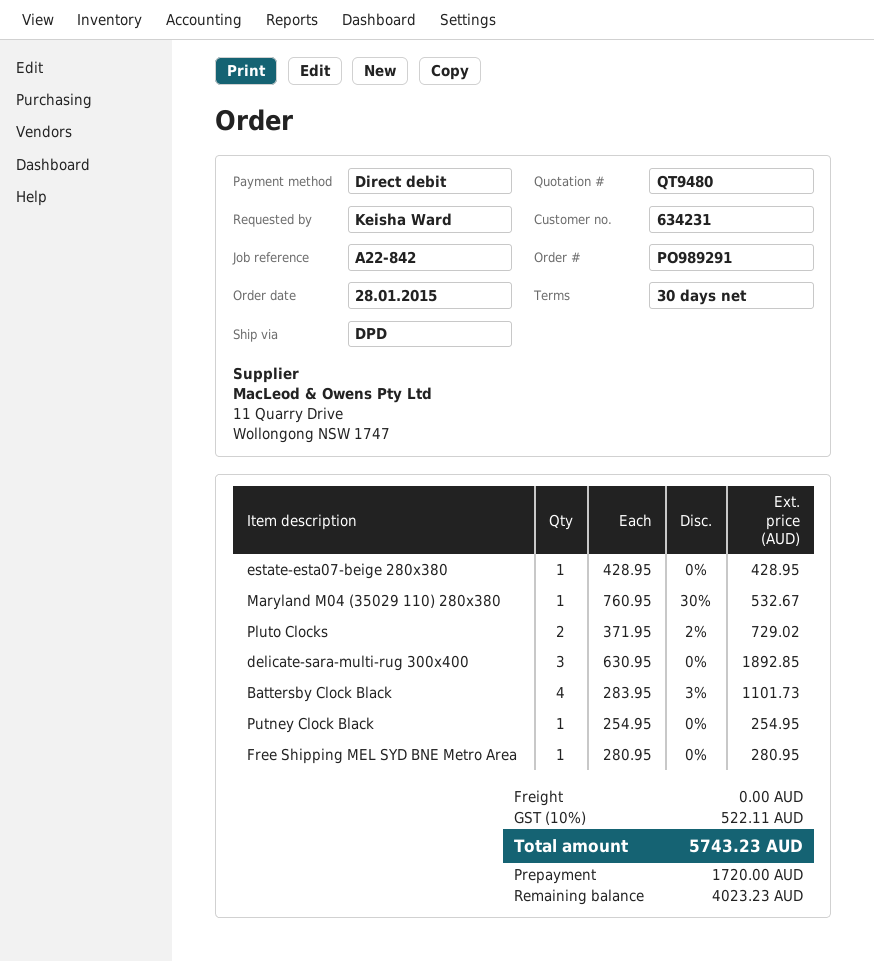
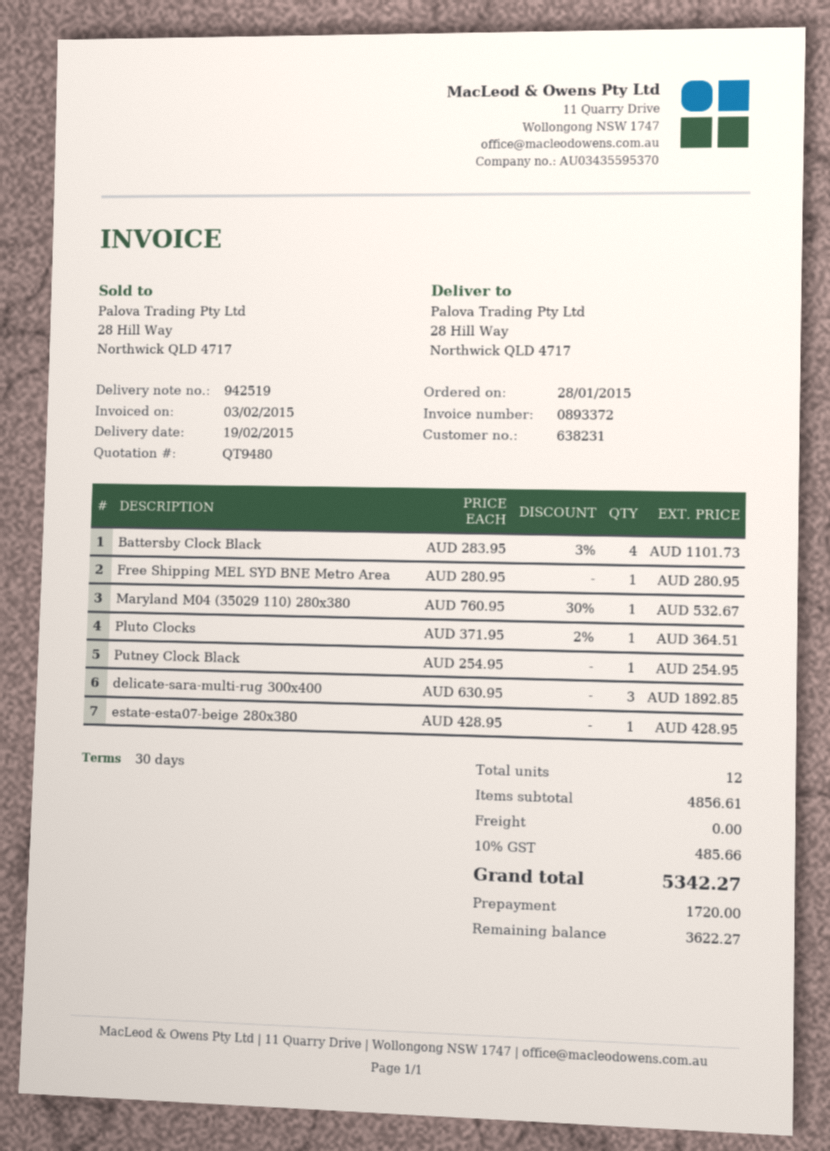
customer number: 634231 -> 638231
Pluto Clocks: 2 x 371.95 - 2% = 729.02 -> 1 x 371.95 - 2% = 364.51
tax: 10% = 522.11 -> 10% = 485.66
total: 5743.23 -> 5342.27
balance: 4023.23 -> 3622.27

